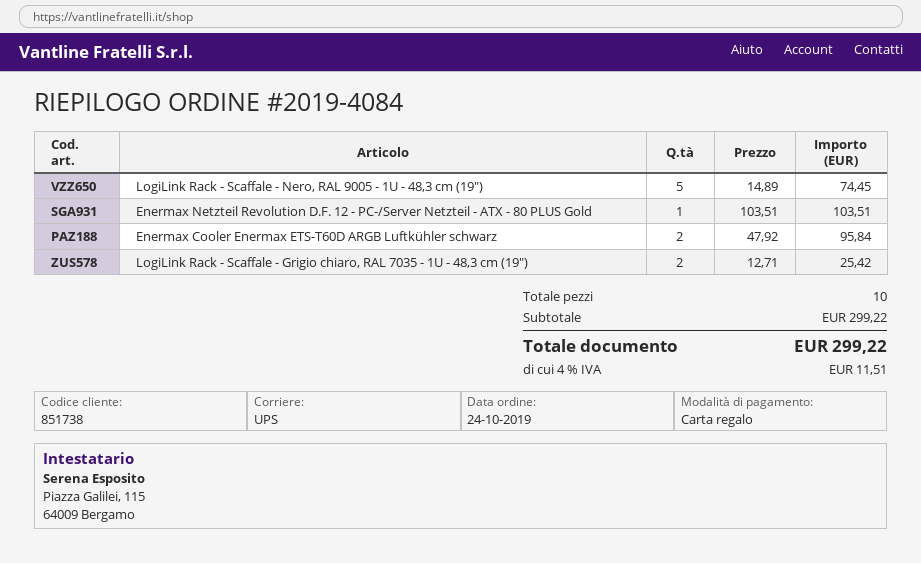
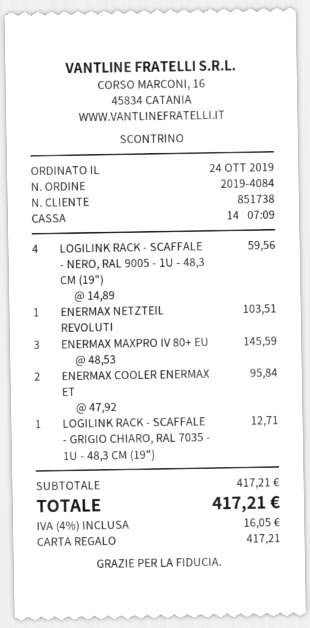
LogiLink Rack - Scaffale - Nero, RAL 9005 - 1U - 48,3 cm (19"): 5 x 14.89 = 74.45 -> 4 x 14.89 = 59.56
LogiLink Rack - Scaffale - Grigio chiaro, RAL 7035 - 1U - 48,3 cm (19"): 2 x 12.71 = 25.42 -> 1 x 12.71 = 12.71
ENERMAX MAXPRO IV 80+ EU: none -> 3 x 48.53 = 145.59
subtotal: 299.22 -> 417.21
tax: 4% = 11.51 -> 4% = 16.05
total: 299.22 -> 417.21

